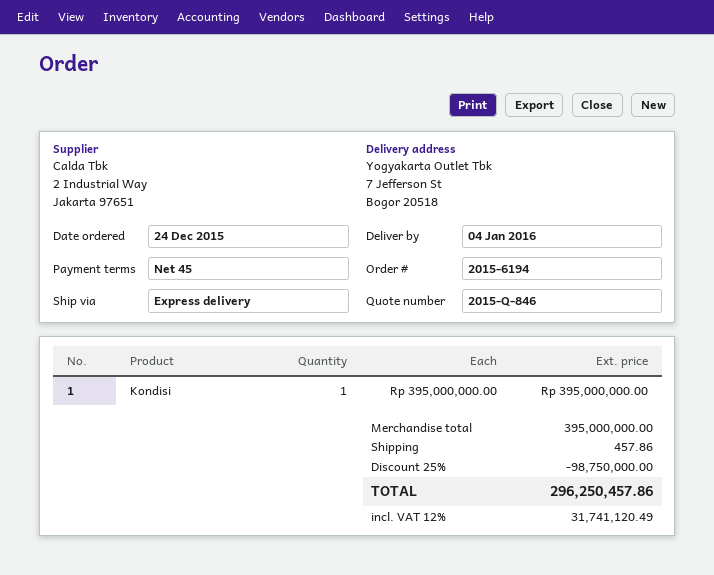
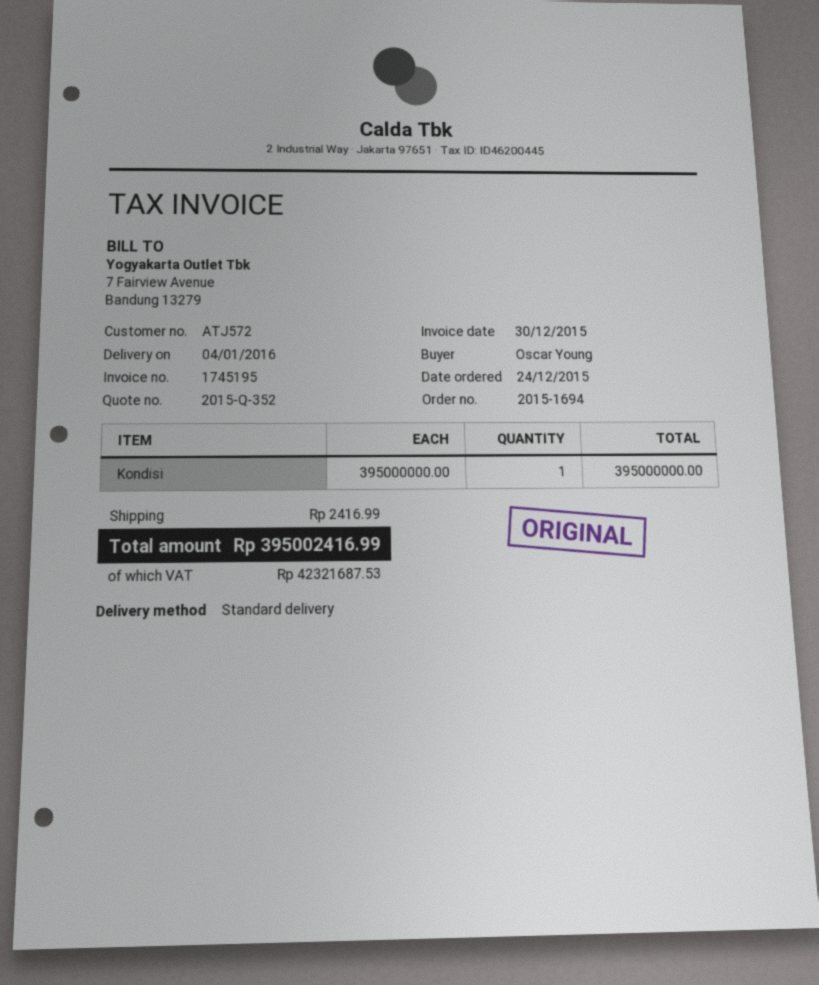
quote number: 2015-Q-846 -> 2015-Q-352
order number: 2015-6194 -> 2015-1694
shipping method: express -> standard
discount: 25% = 98750000.00 -> none
shipping: 457.86 -> 2416.99
tax: 31741120.49 -> 42321687.53
total: 296250457.86 -> 395002416.99

